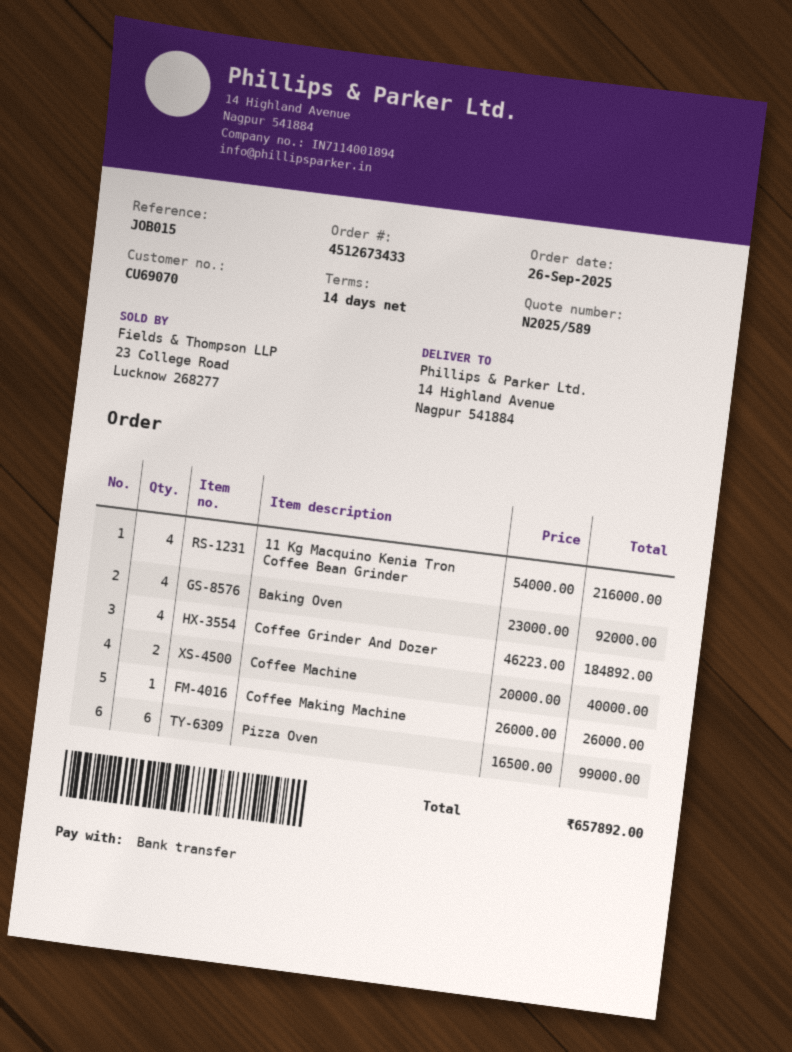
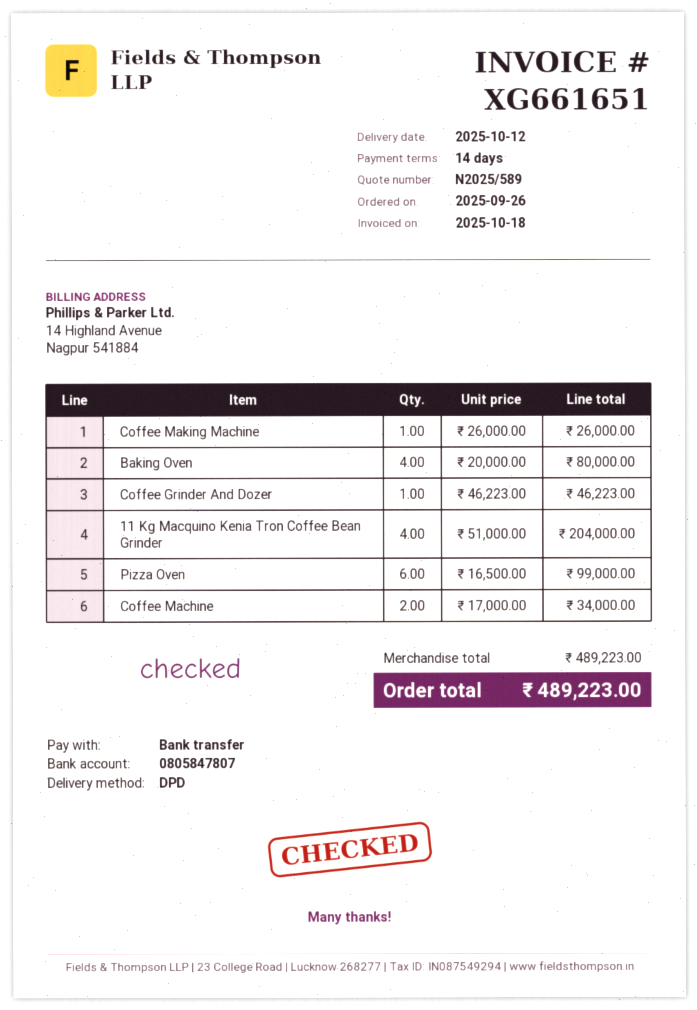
11 Kg Macquino Kenia Tron Coffee Bean Grinder: 4 x 54000.00 = 216000.00 -> 4 x 51000.00 = 204000.00
Baking Oven: 4 x 23000.00 = 92000.00 -> 4 x 20000.00 = 80000.00
Coffee Grinder And Dozer: 4 x 46223.00 = 184892.00 -> 1 x 46223.00 = 46223.00
Coffee Machine: 2 x 20000.00 = 40000.00 -> 2 x 17000.00 = 34000.00
total: 657892.00 -> 489223.00

